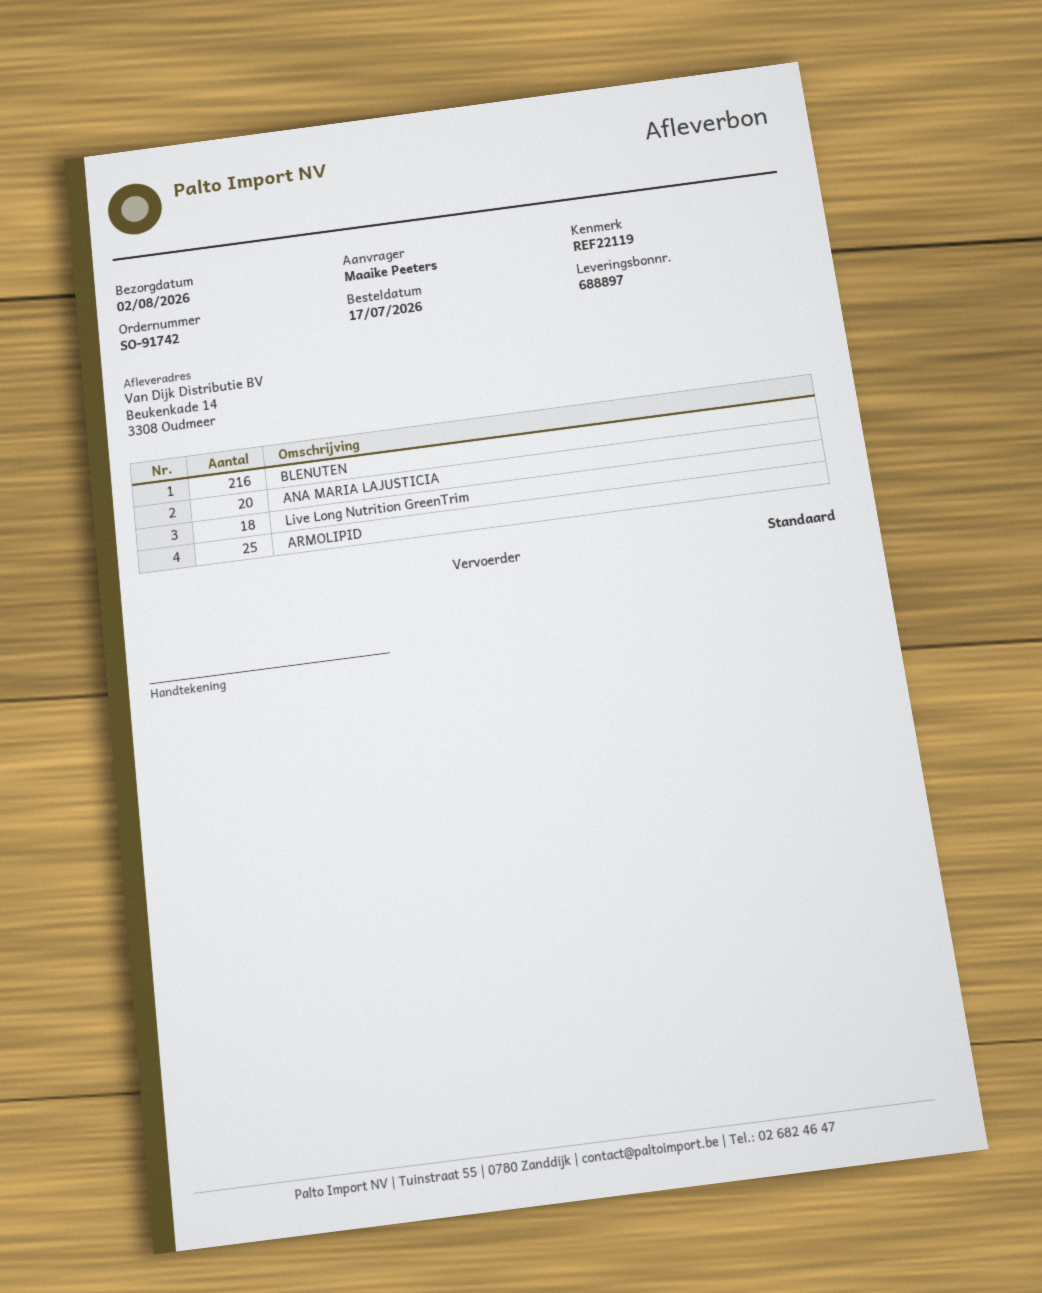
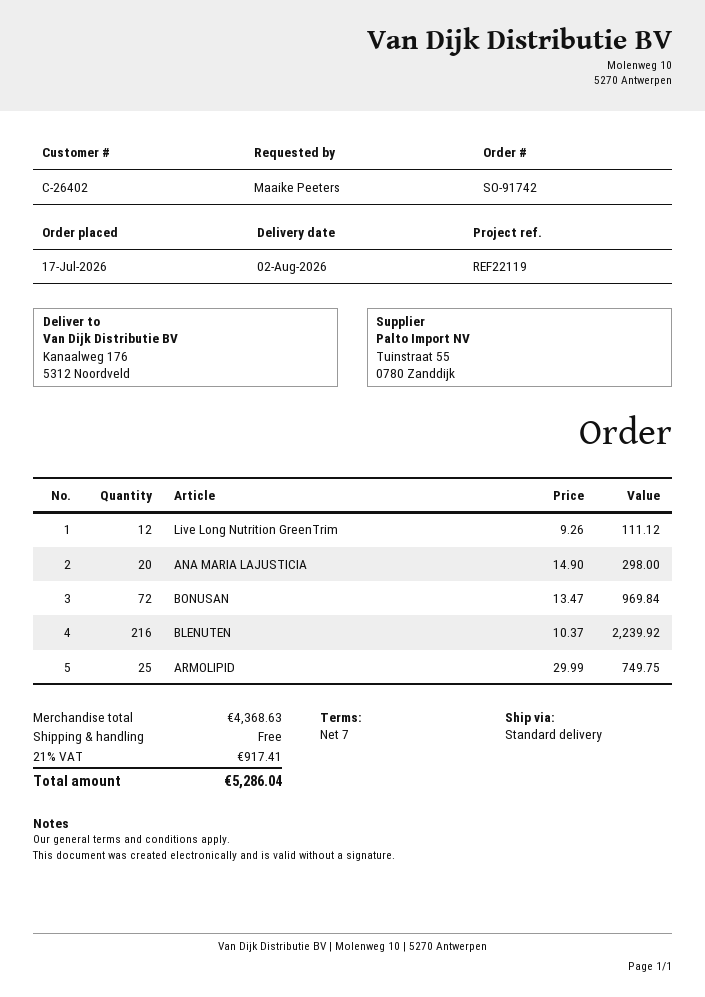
ship to: Beukenkade 14, 3308 Oudmeer -> Kanaalweg 176, 5312 Noordveld
Live Long Nutrition GreenTrim: 18 -> 12
BONUSAN: none -> 72

